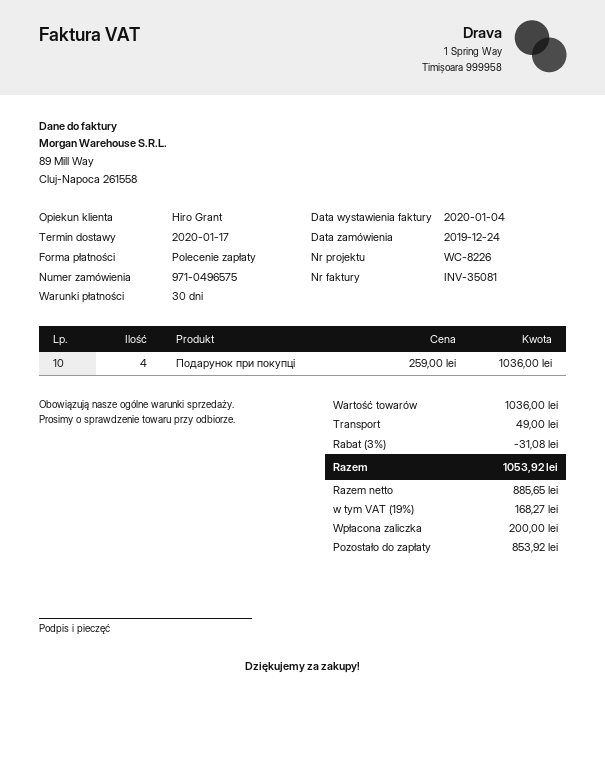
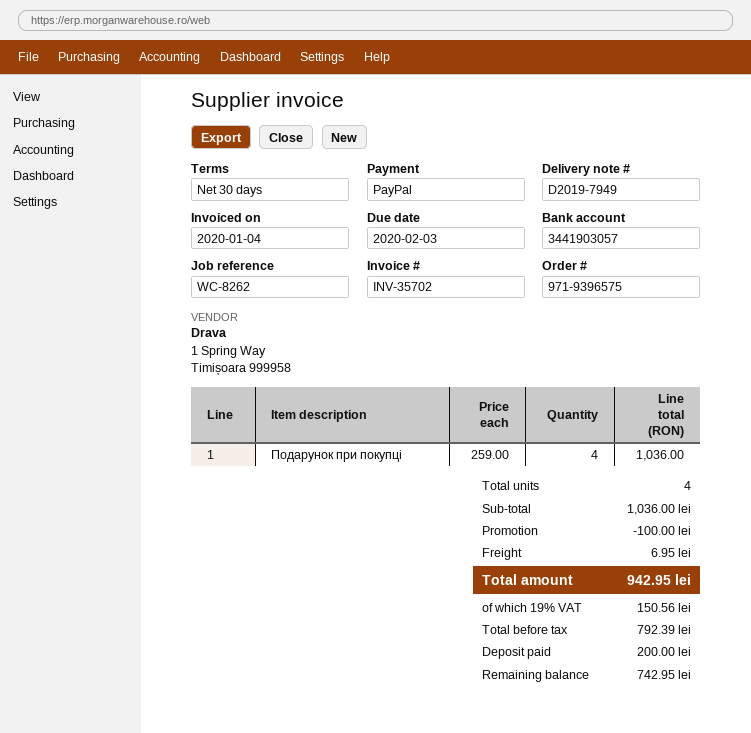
order number: 971-0496575 -> 971-9396575
invoice number: INV-35081 -> INV-35702
reference: WC-8226 -> WC-8262
payment method: direct debit -> PayPal
discount: 31.08 -> 100.00
shipping: 49.00 -> 6.95
net: 885.65 -> 792.39
tax: 19% = 168.27 -> 19% = 150.56
total: 1053.92 -> 942.95
balance: 853.92 -> 742.95

